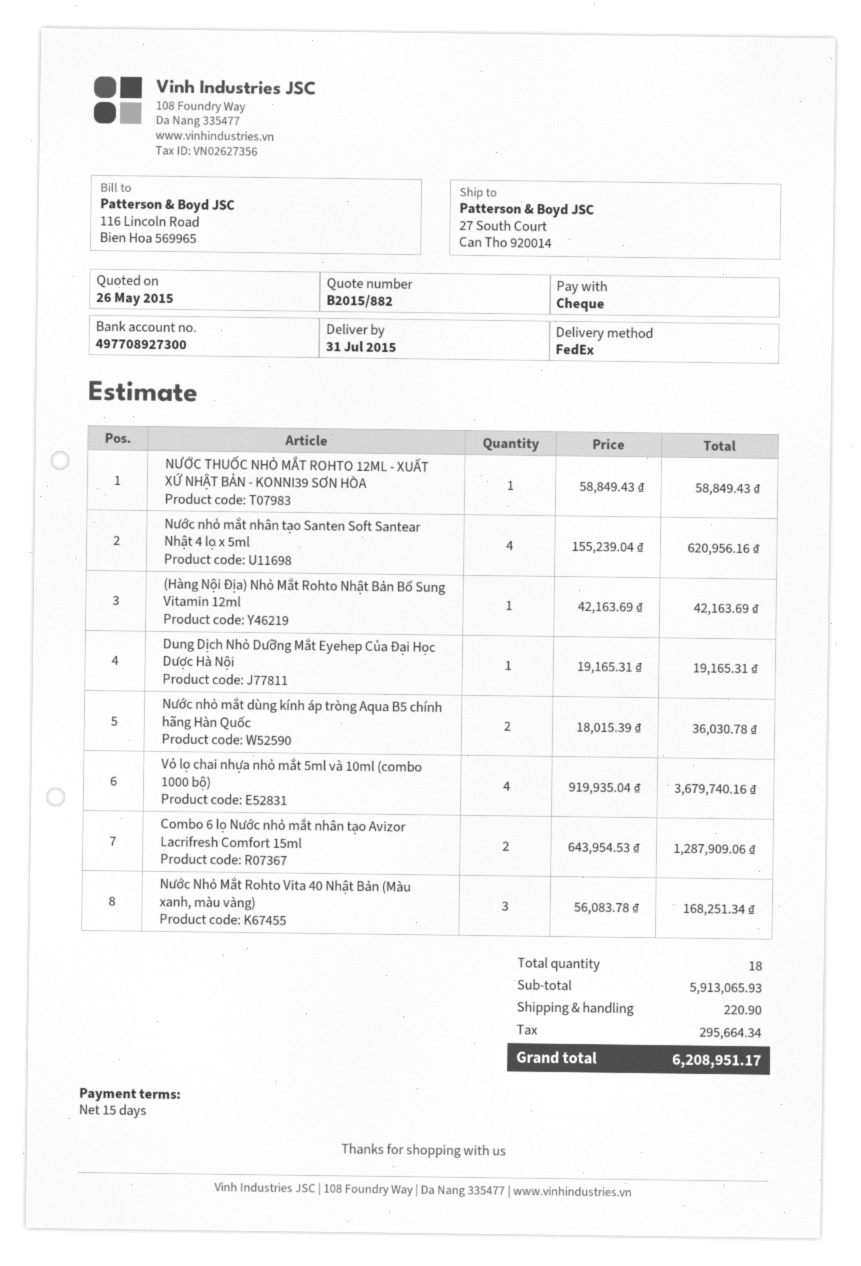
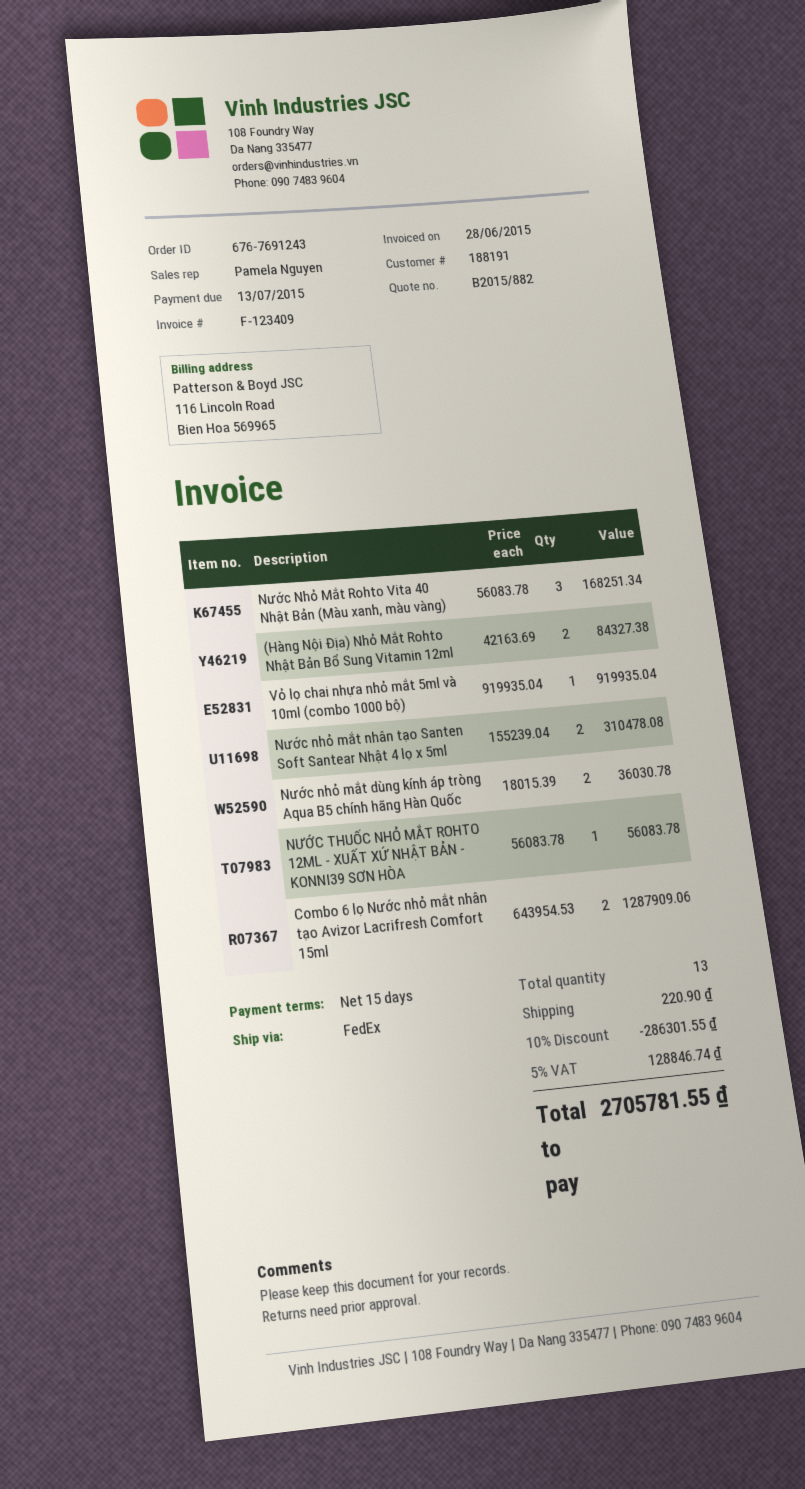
NƯỚC THUỐC NHỎ MẮT ROHTO 12ML - XUẤT XỨ NHẬT BẢN - KONNI39 SƠN HÒA: 1 x 58849.43 = 58849.43 -> 1 x 56083.78 = 56083.78
Nước nhỏ mắt nhân tạo Santen Soft Santear Nhật 4 lọ x 5ml: 4 x 155239.04 = 620956.16 -> 2 x 155239.04 = 310478.08
(Hàng Nội Địa) Nhỏ Mắt Rohto Nhật Bản Bổ Sung Vitamin 12ml: 1 x 42163.69 = 42163.69 -> 2 x 42163.69 = 84327.38
Dung Dịch Nhỏ Dưỡng Mắt Eyehep Của Đại Học Dược Hà Nội: 1 x 19165.31 = 19165.31 -> none
Vỏ lọ chai nhựa nhỏ mắt 5ml và 10ml (combo 1000 bộ): 4 x 919935.04 = 3679740.16 -> 1 x 919935.04 = 919935.04
total quantity: 18 -> 13
discount: none -> 10% = 286301.55
tax: 295664.34 -> 128846.74
total: 6208951.17 -> 2705781.55

